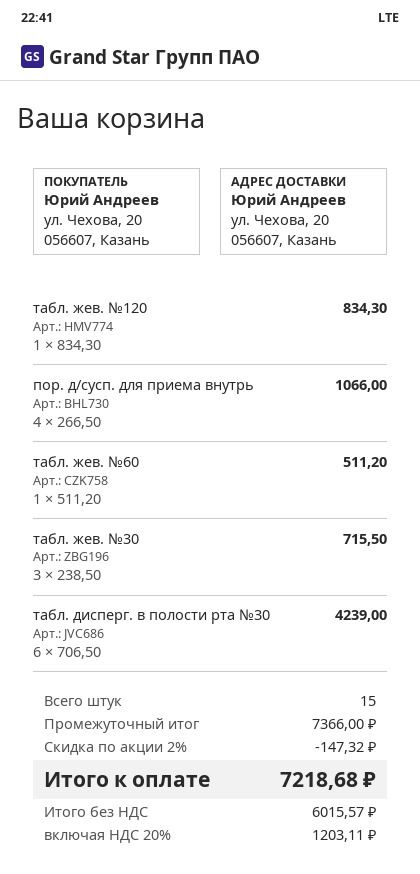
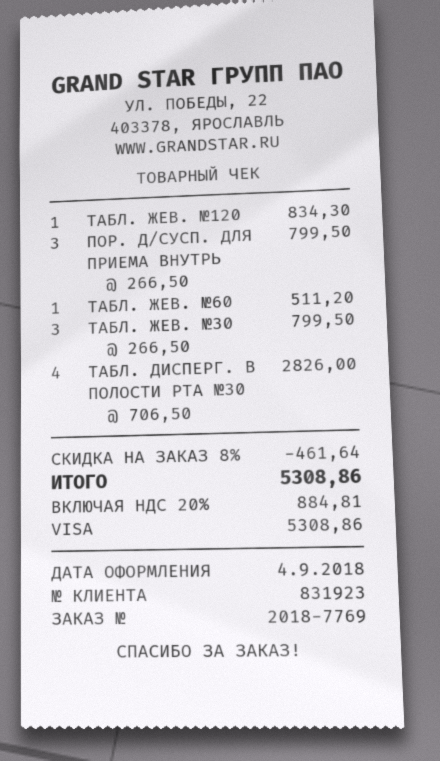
пор. д/сусп. для приема внутрь: 4 x 266.50 = 1066.00 -> 3 x 266.50 = 799.50
табл. жев. №30: 3 x 238.50 = 715.50 -> 3 x 266.50 = 799.50
табл. дисперг. в полости рта №30: 6 x 706.50 = 4239.00 -> 4 x 706.50 = 2826.00
discount: 2% = 147.32 -> 8% = 461.64
tax: 20% = 1203.11 -> 20% = 884.81
total: 7218.68 -> 5308.86

